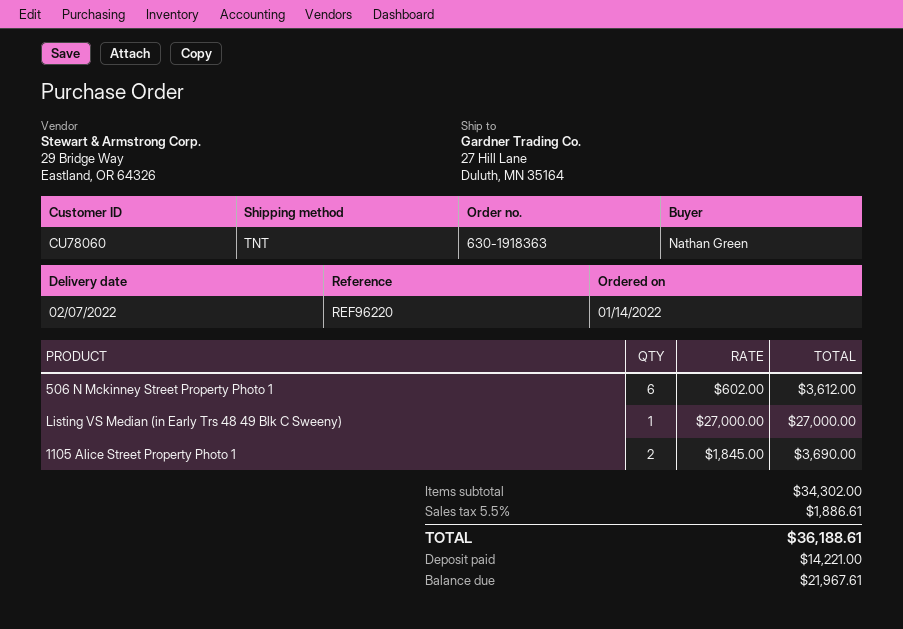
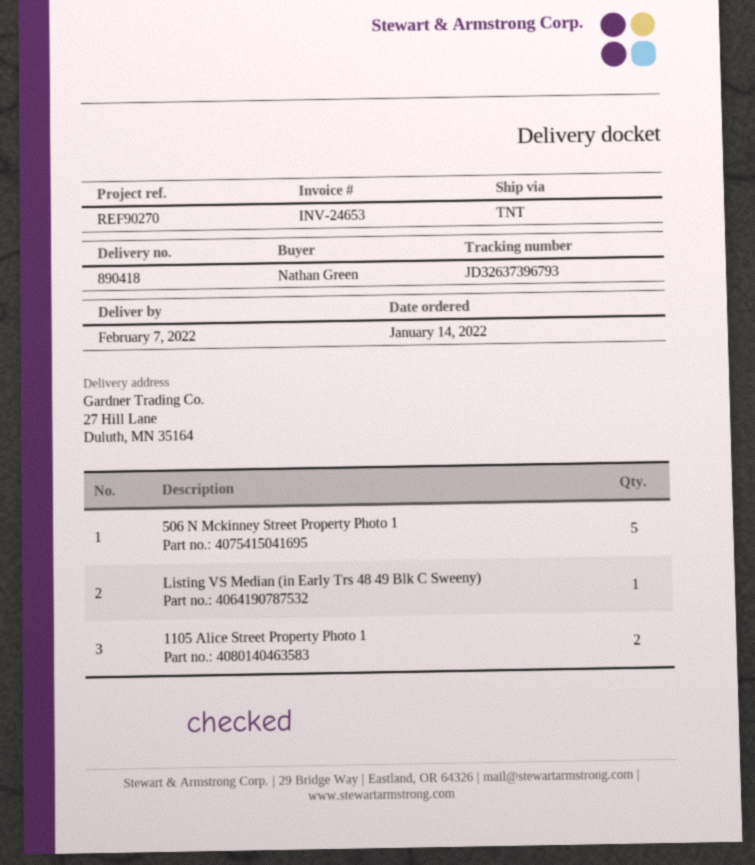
reference: REF96220 -> REF90270
506 N Mckinney Street Property Photo 1: 6 -> 5

